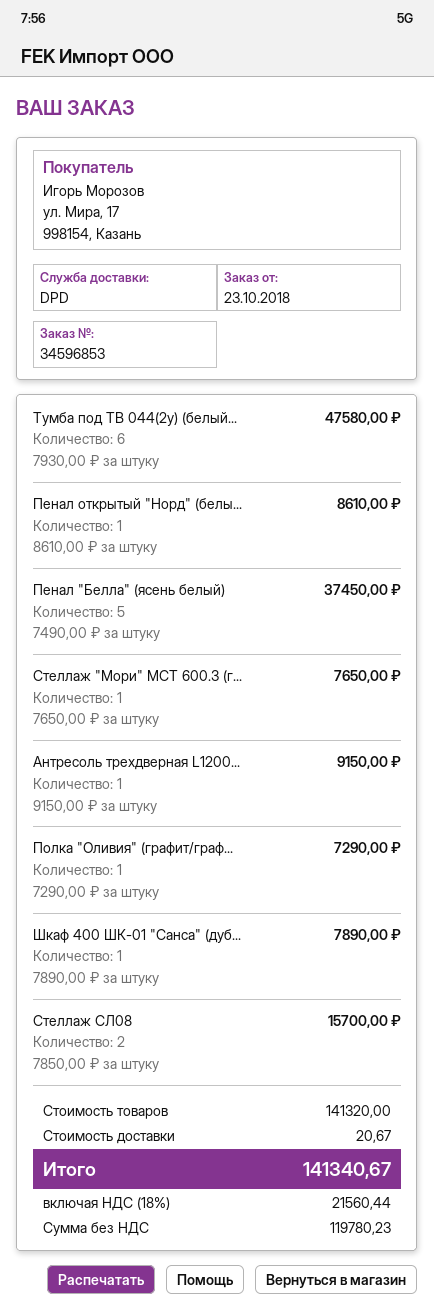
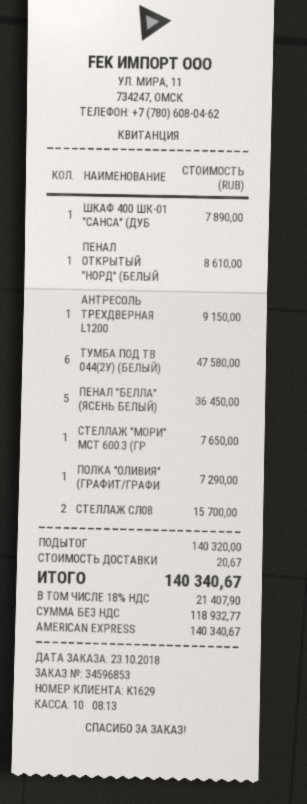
Пенал "Белла" (ясень белый): 5 for 37450.00 -> 5 for 36450.00
subtotal: 141320.00 -> 140320.00
net: 119780.23 -> 118932.77
tax: 18% = 21560.44 -> 18% = 21407.90
total: 141340.67 -> 140340.67

